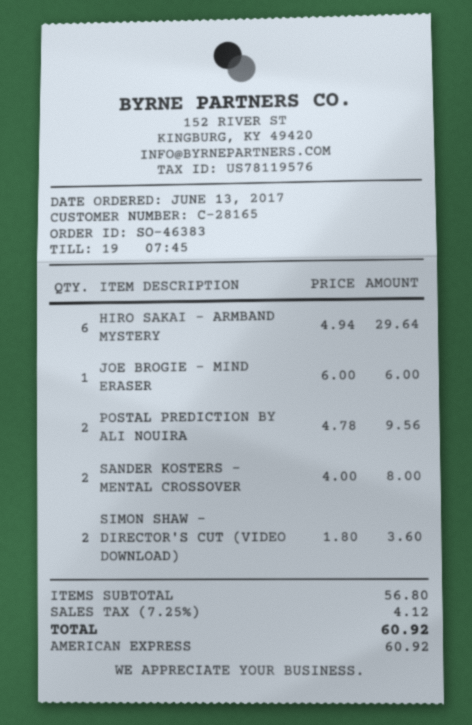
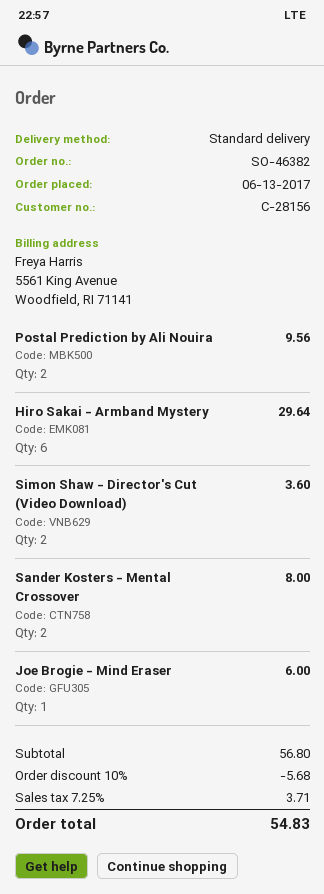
order number: SO-46383 -> SO-46382
customer number: C-28165 -> C-28156
discount: none -> 10% = 5.68
tax: 7.25% = 4.12 -> 7.25% = 3.71
total: 60.92 -> 54.83

